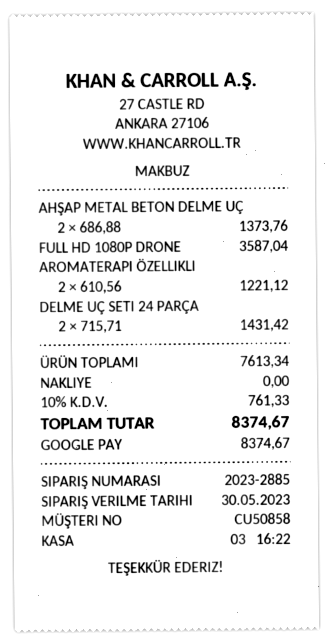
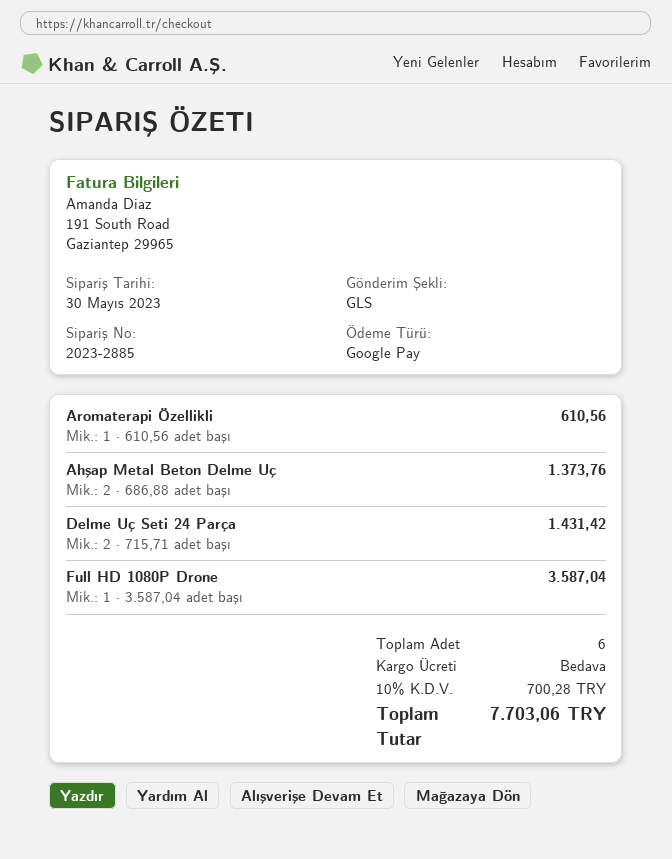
AROMATERAPI ÖZELLIKLI: 2 x 610.56 = 1221.12 -> 1 x 610.56 = 610.56
tax: 10% = 761.33 -> 10% = 700.28
total: 8374.67 -> 7703.06

